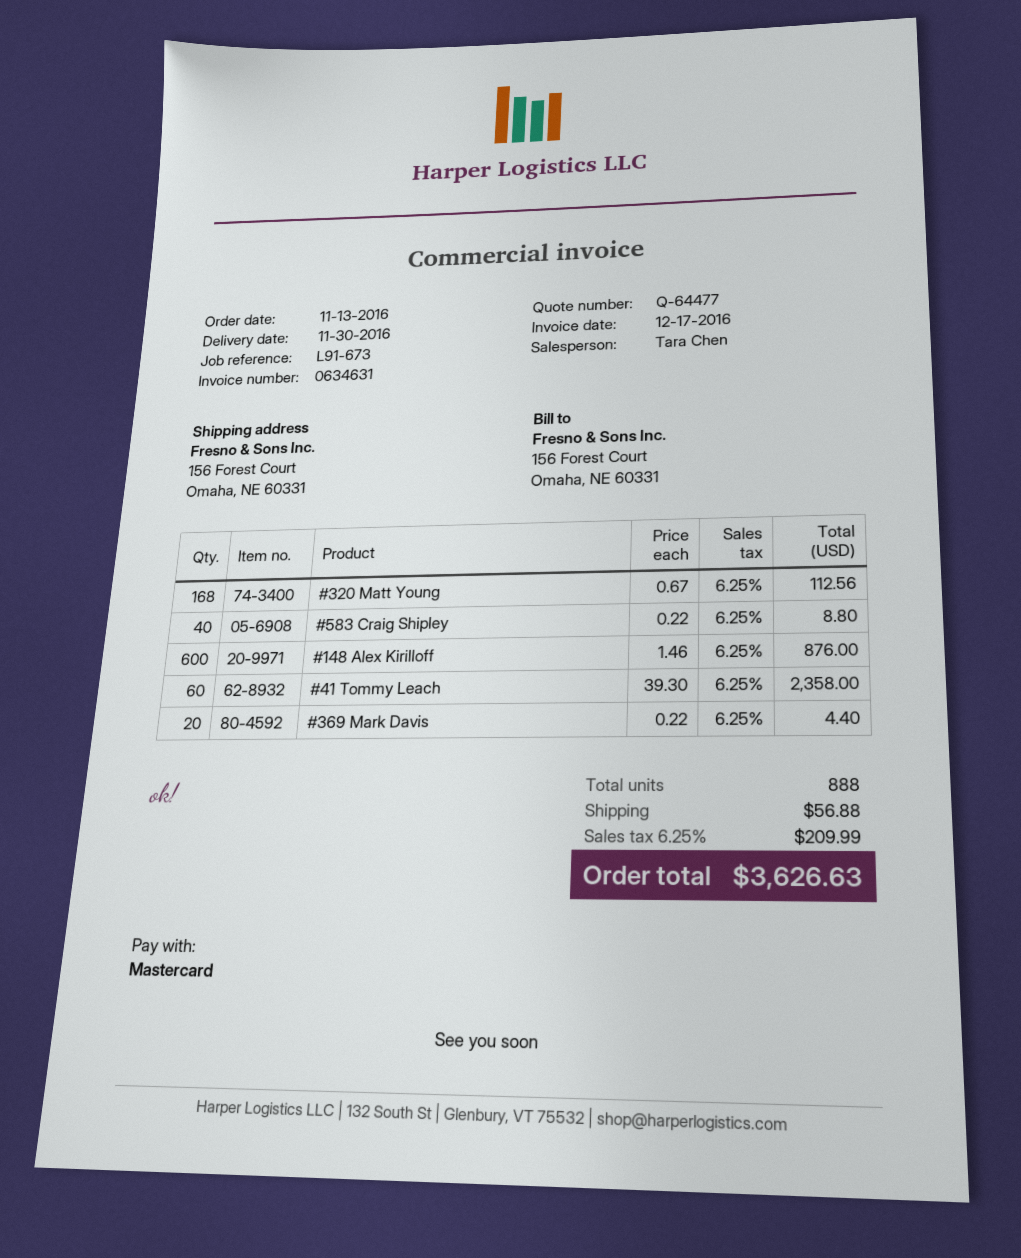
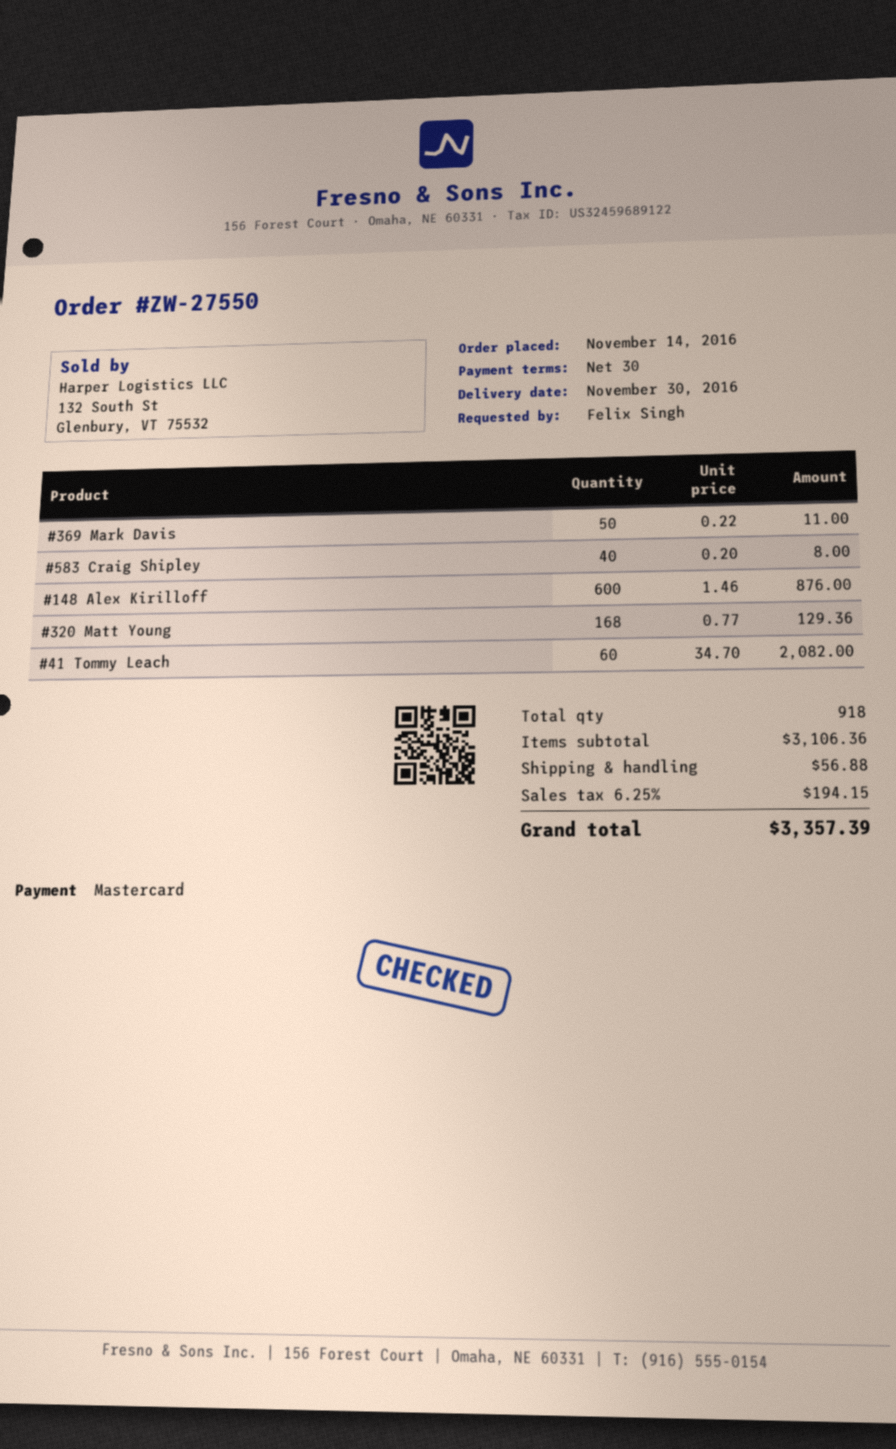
order date: 2016-11-13 -> 2016-11-14
#320 Matt Young: 168 x 0.67 = 112.56 -> 168 x 0.77 = 129.36
#583 Craig Shipley: 40 x 0.22 = 8.80 -> 40 x 0.20 = 8.00
#41 Tommy Leach: 60 x 39.30 = 2358.00 -> 60 x 34.70 = 2082.00
#369 Mark Davis: 20 x 0.22 = 4.40 -> 50 x 0.22 = 11.00
total quantity: 888 -> 918
tax: 6.25% = 209.99 -> 6.25% = 194.15
total: 3626.63 -> 3357.39

